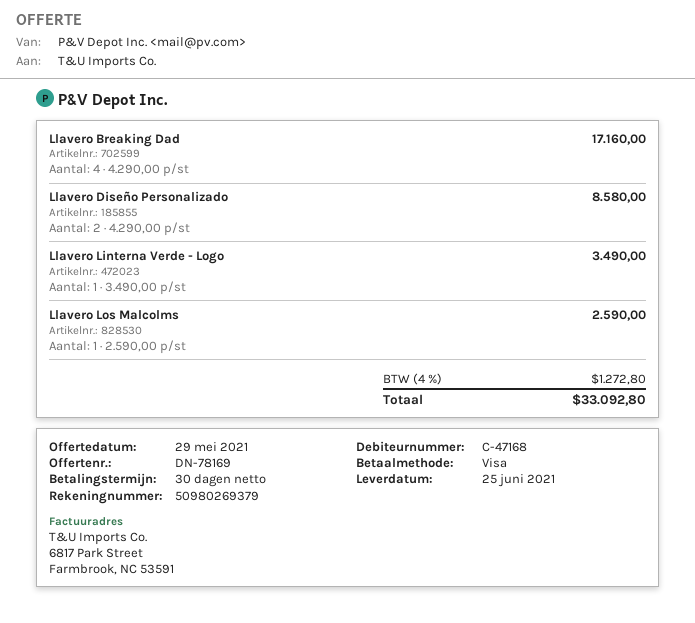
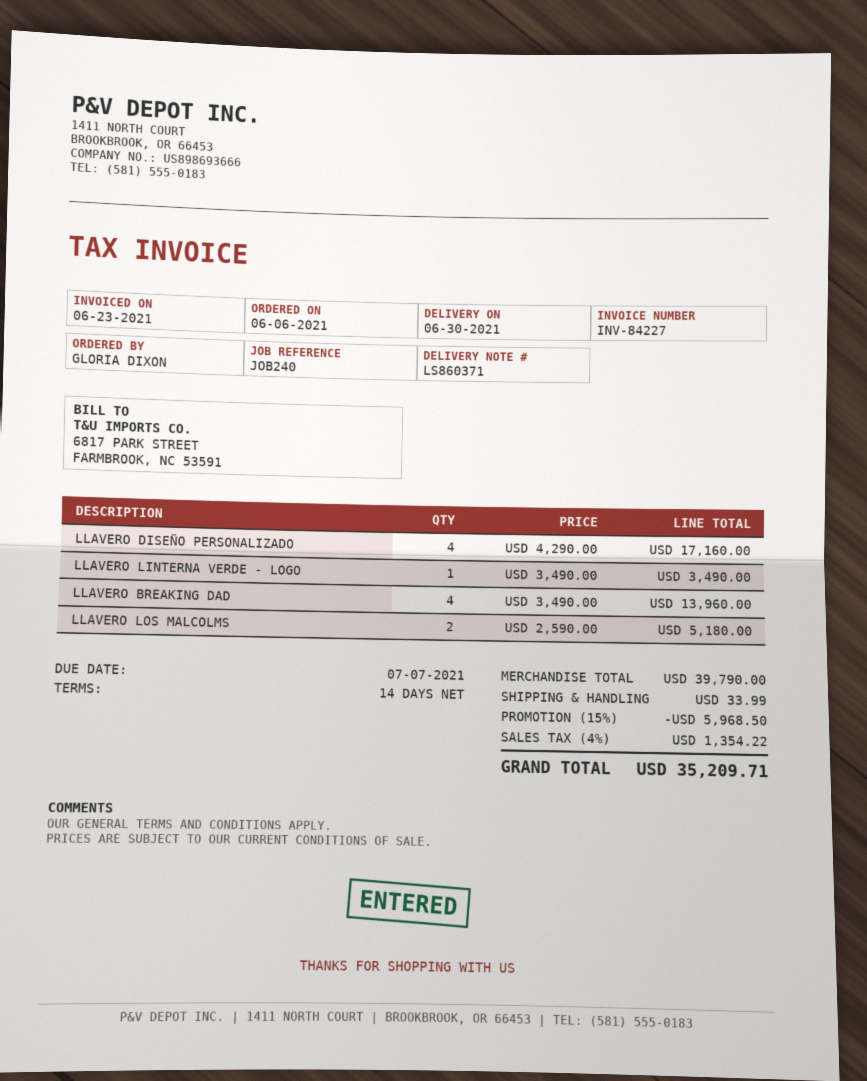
delivery date: 2021-06-25 -> 2021-06-30
payment terms: 30 days -> 14 days
Llavero Breaking Dad: 4 x 4290.00 = 17160.00 -> 4 x 3490.00 = 13960.00
Llavero Diseño Personalizado: 2 x 4290.00 = 8580.00 -> 4 x 4290.00 = 17160.00
Llavero Los Malcolms: 1 x 2590.00 = 2590.00 -> 2 x 2590.00 = 5180.00
discount: none -> 15% = 5968.50
shipping: none -> 33.99
tax: 4% = 1272.80 -> 4% = 1354.22
total: 33092.80 -> 35209.71

